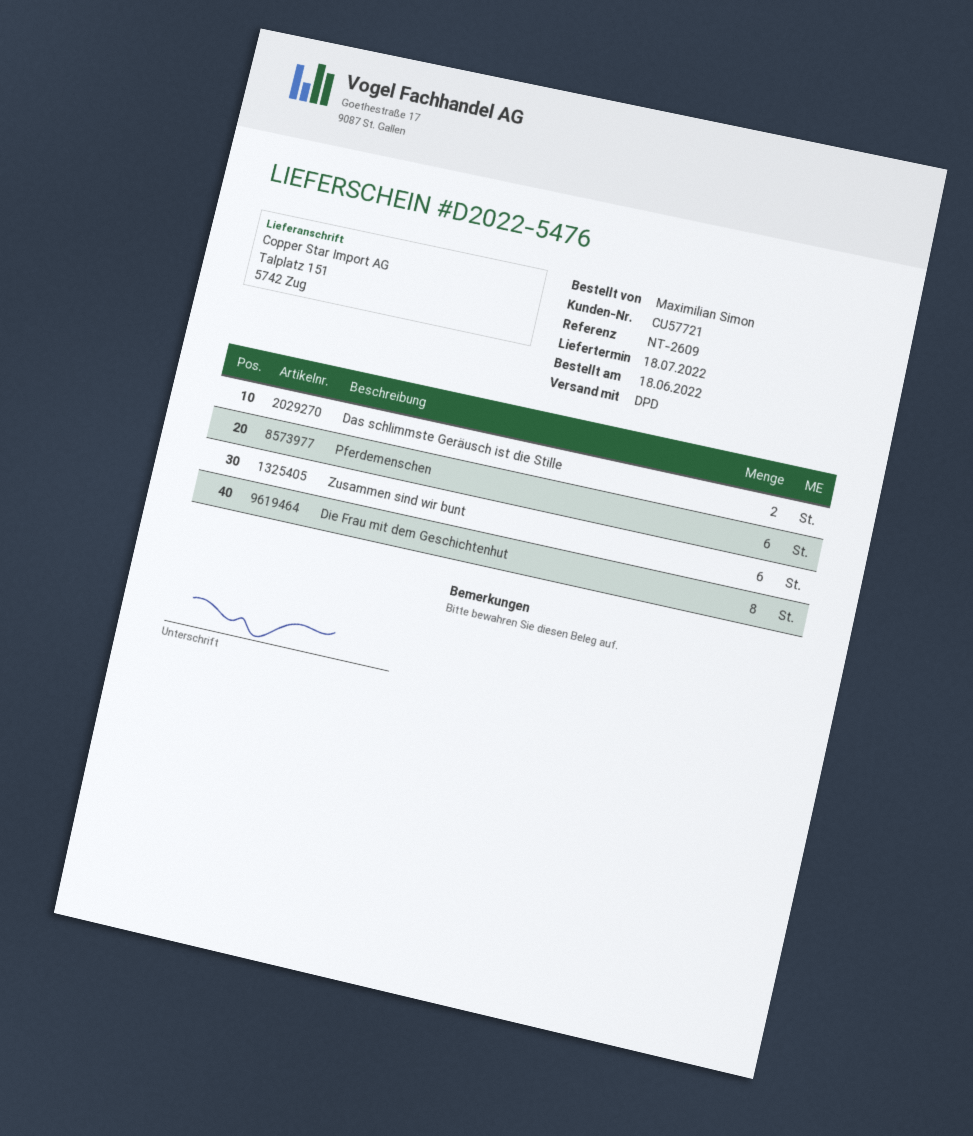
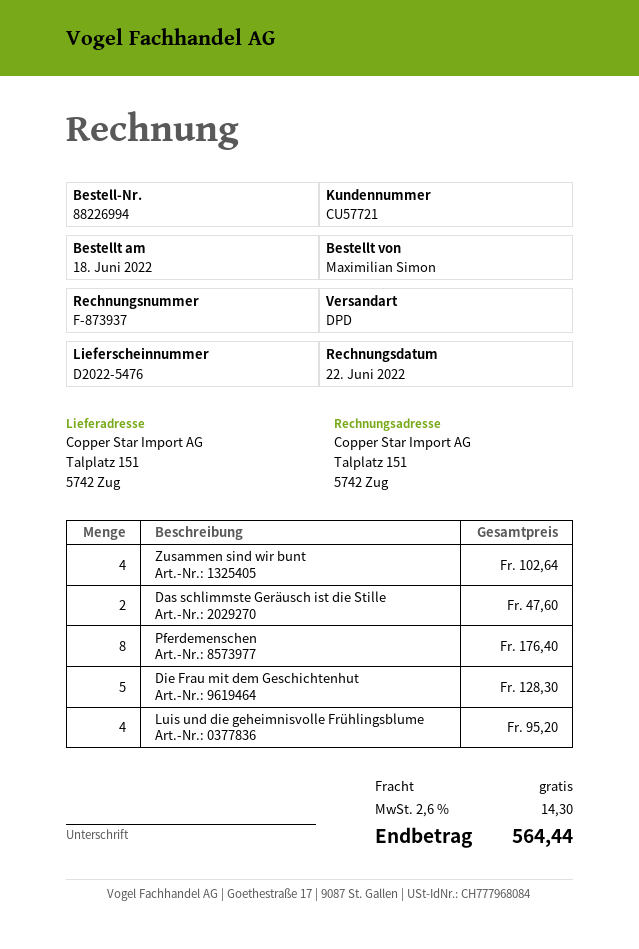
Pferdemenschen: 6 -> 8
Zusammen sind wir bunt: 6 -> 4
Die Frau mit dem Geschichtenhut: 8 -> 5
Luis und die geheimnisvolle Frühlingsblume: none -> 4

